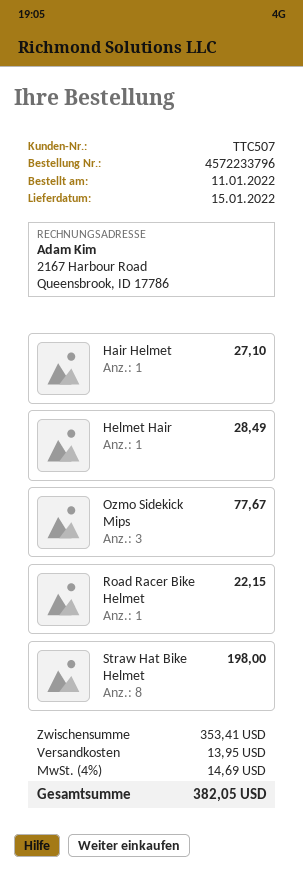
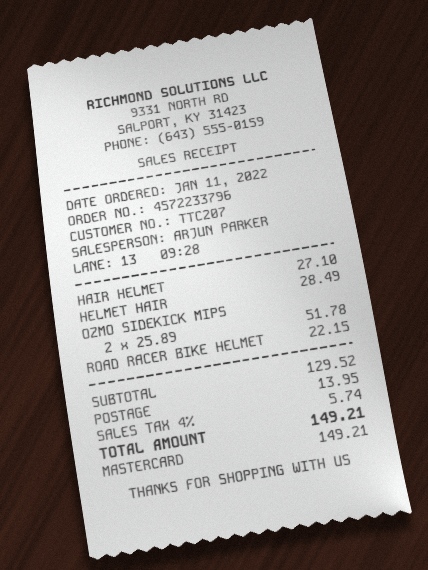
customer number: TTC507 -> TTC207
Ozmo Sidekick Mips: 3 for 77.67 -> 2 for 51.78
Straw Hat Bike Helmet: 8 for 198.00 -> none
subtotal: 353.41 -> 129.52
tax: 4% = 14.69 -> 4% = 5.74
total: 382.05 -> 149.21

